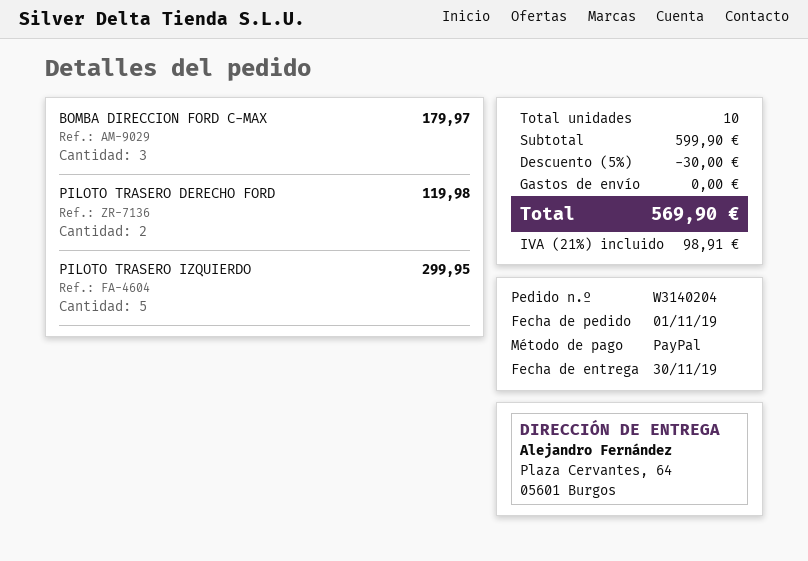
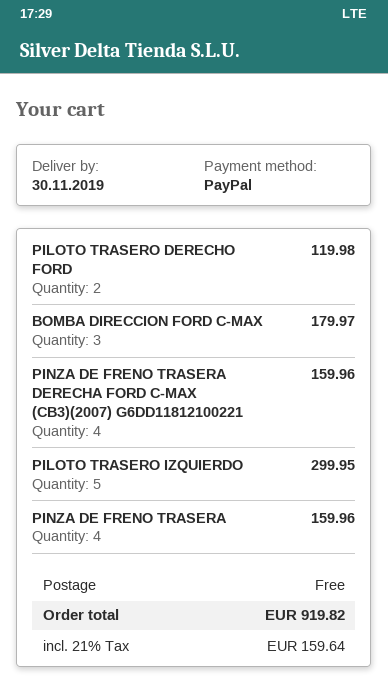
PINZA DE FRENO TRASERA DERECHA FORD C-MAX (CB3)(2007) G6DD11812100221: none -> 4 for 159.96
PINZA DE FRENO TRASERA: none -> 4 for 159.96
discount: 5% = 30.00 -> none
tax: 21% = 98.91 -> 21% = 159.64
total: 569.90 -> 919.82

